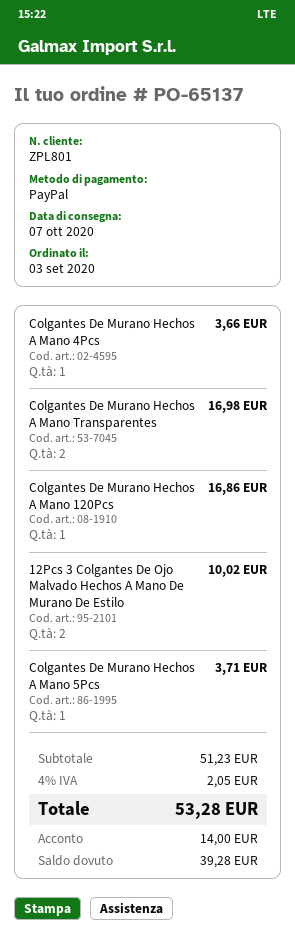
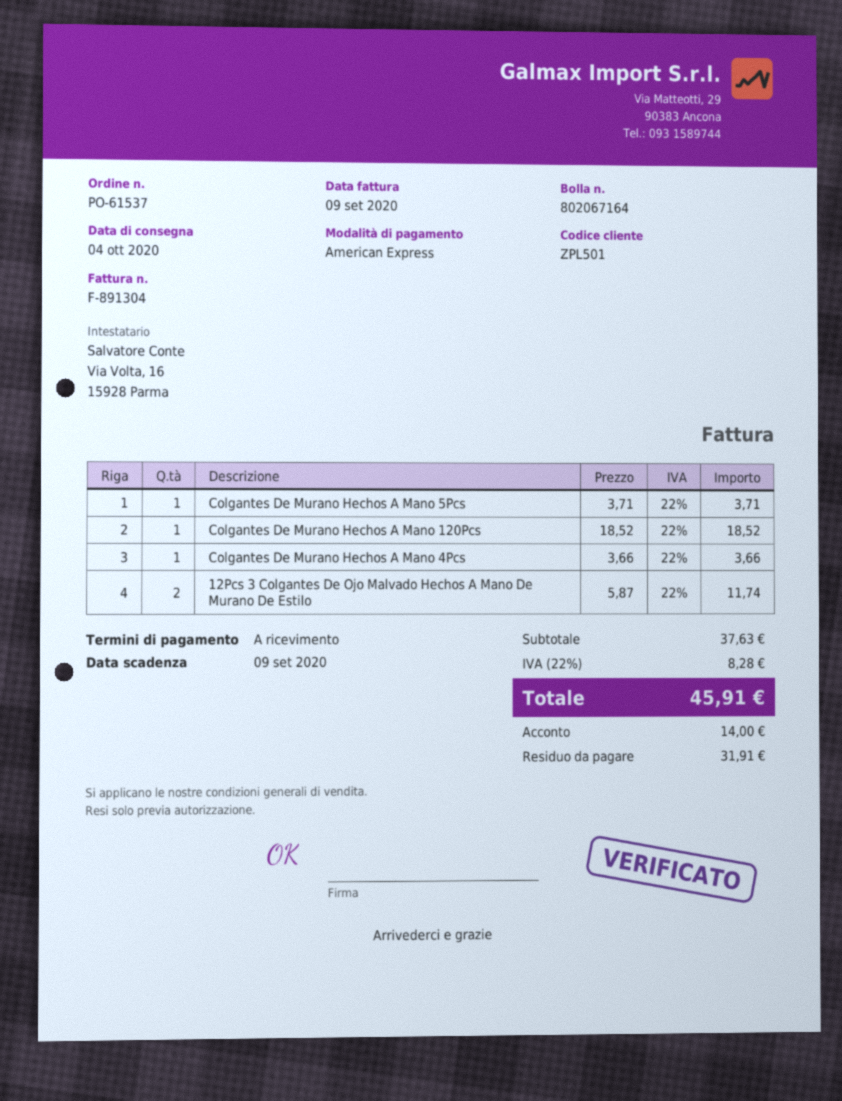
order number: PO-65137 -> PO-61537
delivery date: 2020-10-07 -> 2020-10-04
customer number: ZPL801 -> ZPL501
payment method: PayPal -> American Express
Colgantes De Murano Hechos A Mano Transparentes: 2 for 16.98 -> none
Colgantes De Murano Hechos A Mano 120Pcs: 1 for 16.86 -> 1 for 18.52
12Pcs 3 Colgantes De Ojo Malvado Hechos A Mano De Murano De Estilo: 2 for 10.02 -> 2 for 11.74
subtotal: 51.23 -> 37.63
tax: 4% = 2.05 -> 22% = 8.28
total: 53.28 -> 45.91
balance: 39.28 -> 31.91

